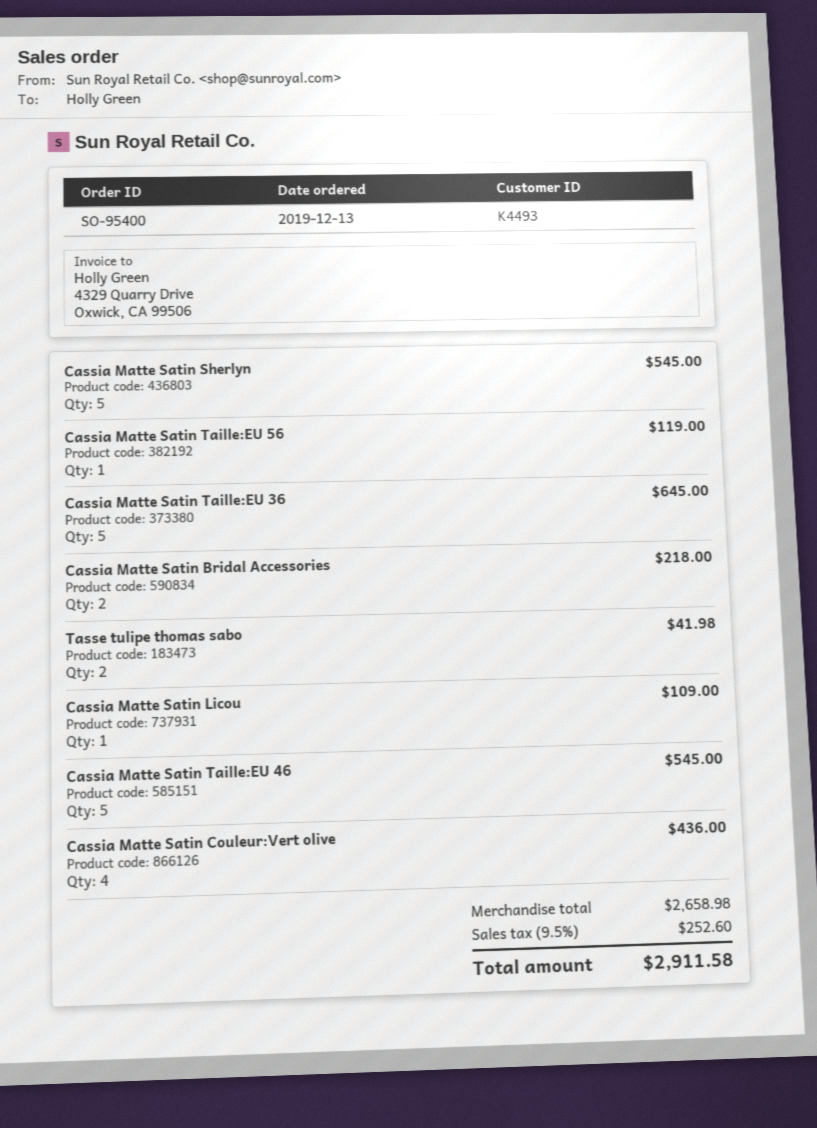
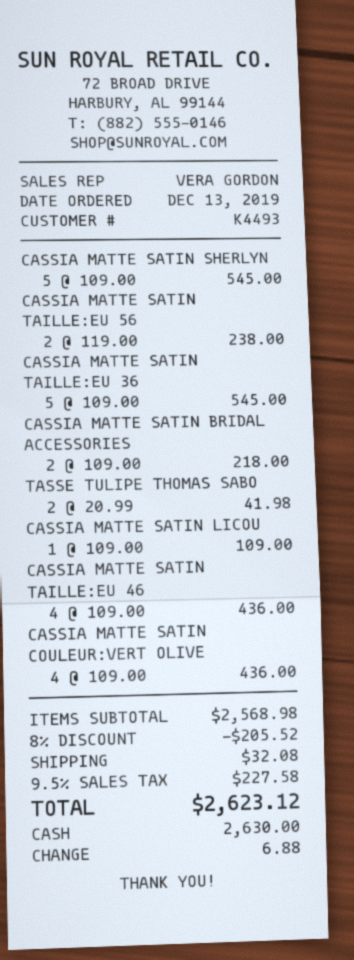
Cassia Matte Satin Taille:EU 56: 1 for 119.00 -> 2 for 238.00
Cassia Matte Satin Taille:EU 36: 5 for 645.00 -> 5 for 545.00
Cassia Matte Satin Taille:EU 46: 5 for 545.00 -> 4 for 436.00
subtotal: 2658.98 -> 2568.98
discount: none -> 8% = 205.52
shipping: none -> 32.08
tax: 9.5% = 252.60 -> 9.5% = 227.58
total: 2911.58 -> 2623.12

